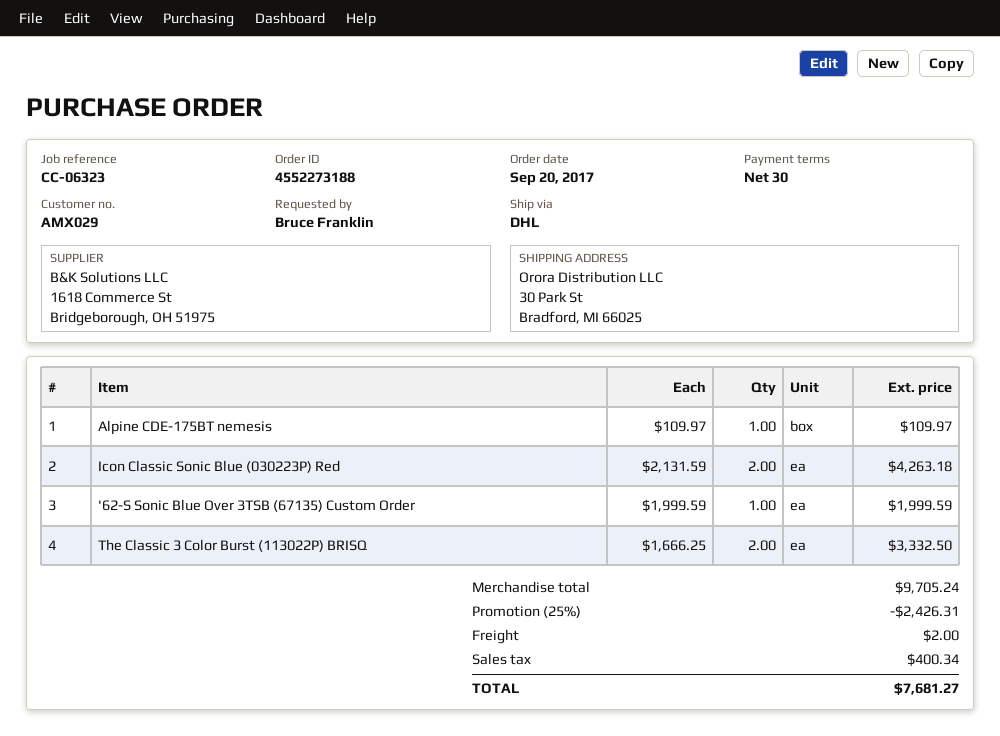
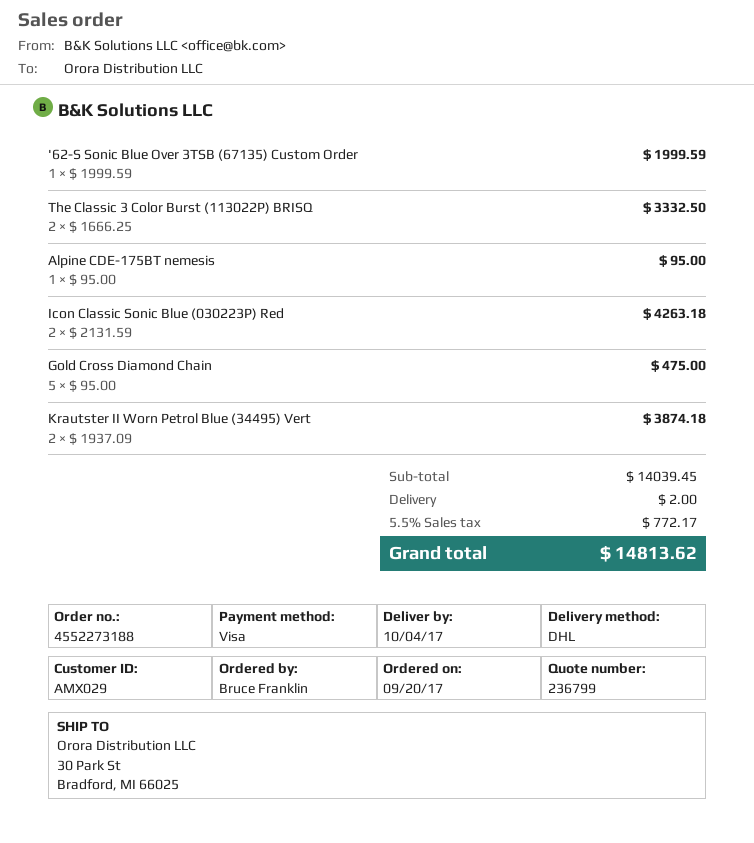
Alpine CDE-175BT nemesis: 1 x 109.97 = 109.97 -> 1 x 95.00 = 95.00
Gold Cross Diamond Chain: none -> 5 x 95.00 = 475.00
Krautster II Worn Petrol Blue (34495) Vert: none -> 2 x 1937.09 = 3874.18
subtotal: 9705.24 -> 14039.45
discount: 25% = 2426.31 -> none
tax: 400.34 -> 772.17
total: 7681.27 -> 14813.62

